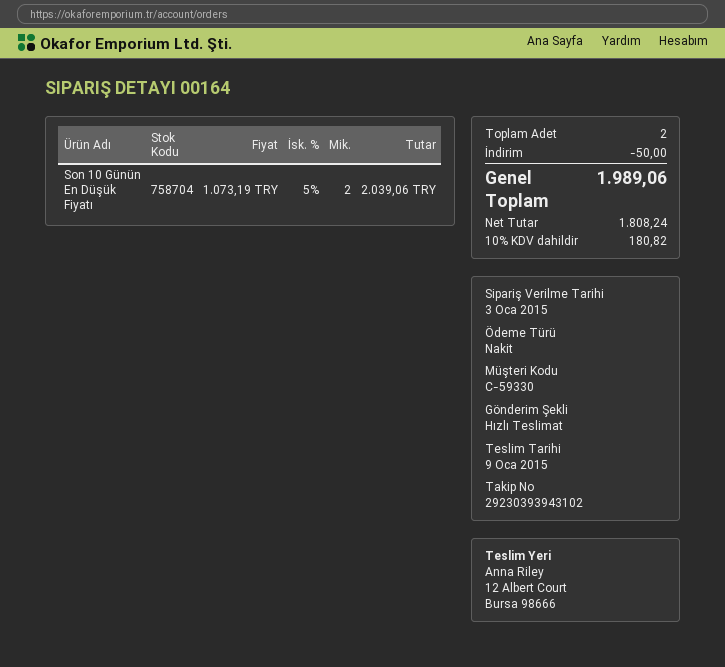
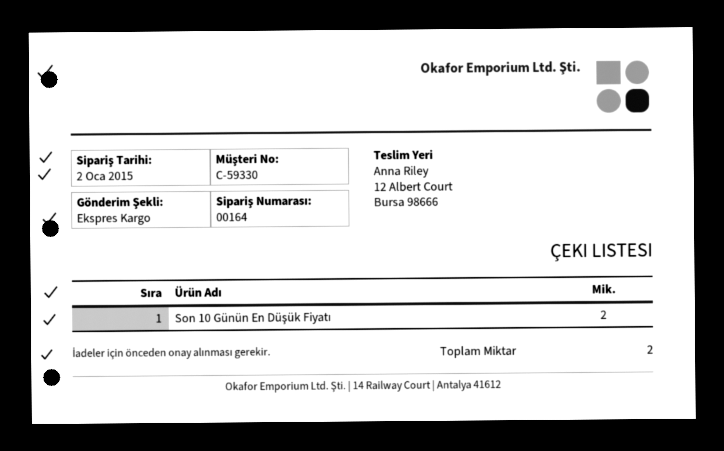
order date: 2015-01-03 -> 2015-01-02

